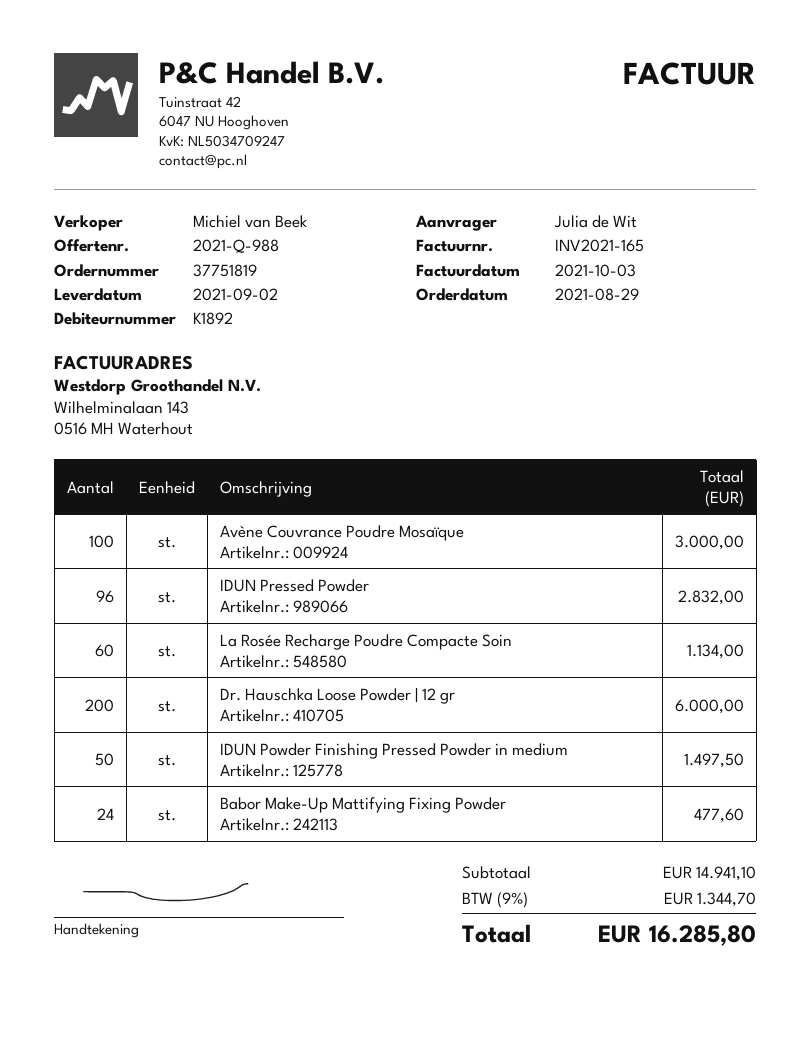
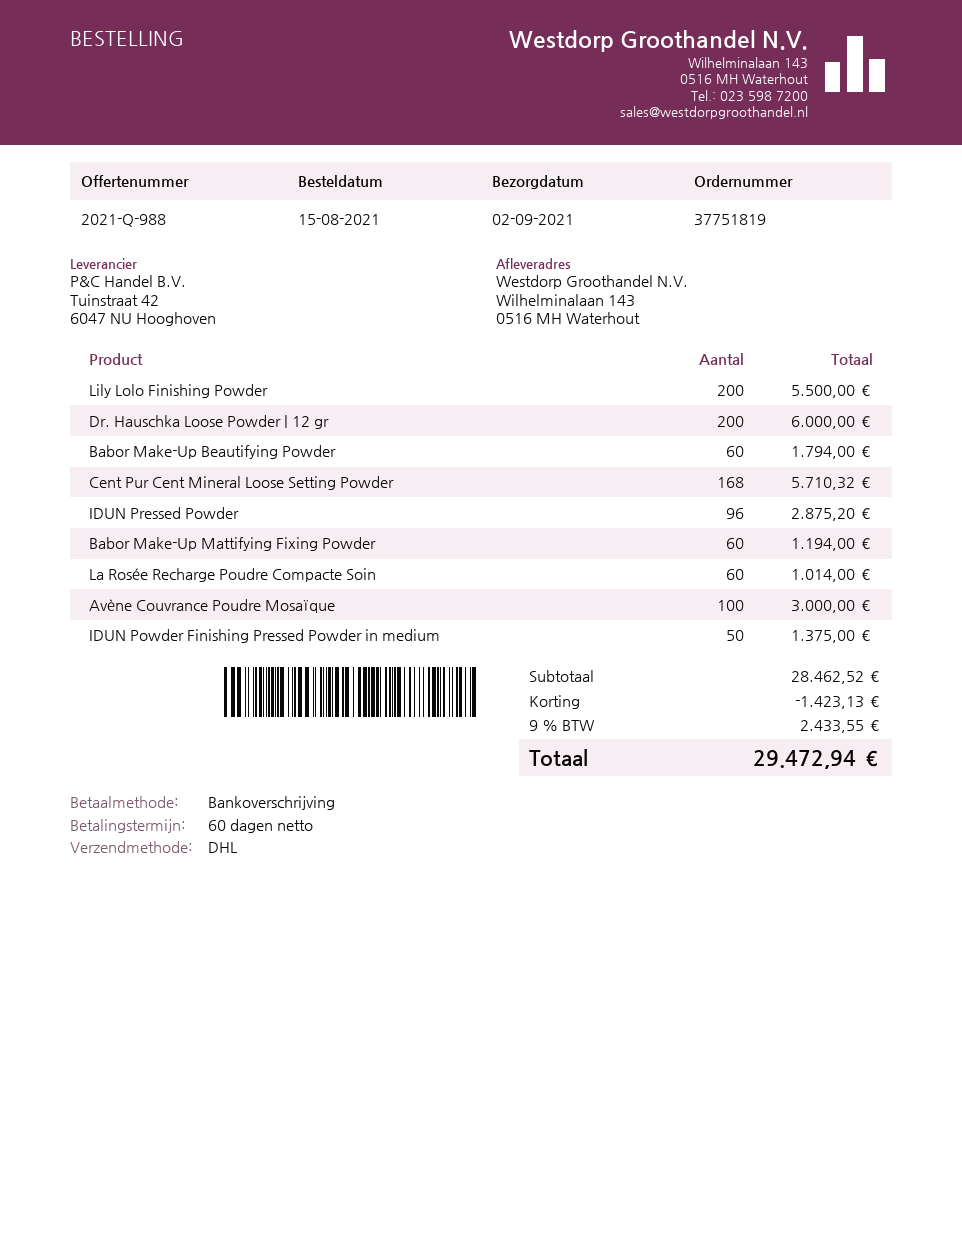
order date: 2021-08-29 -> 2021-08-15
IDUN Pressed Powder: 96 for 2832.00 -> 96 for 2875.20
La Rosée Recharge Poudre Compacte Soin: 60 for 1134.00 -> 60 for 1014.00
IDUN Powder Finishing Pressed Powder in medium: 50 for 1497.50 -> 50 for 1375.00
Babor Make-Up Mattifying Fixing Powder: 24 for 477.60 -> 60 for 1194.00
Lily Lolo Finishing Powder: none -> 200 for 5500.00
Babor Make-Up Beautifying Powder: none -> 60 for 1794.00
Cent Pur Cent Mineral Loose Setting Powder: none -> 168 for 5710.32
subtotal: 14941.10 -> 28462.52
discount: none -> 1423.13
tax: 9% = 1344.70 -> 9% = 2433.55
total: 16285.80 -> 29472.94

